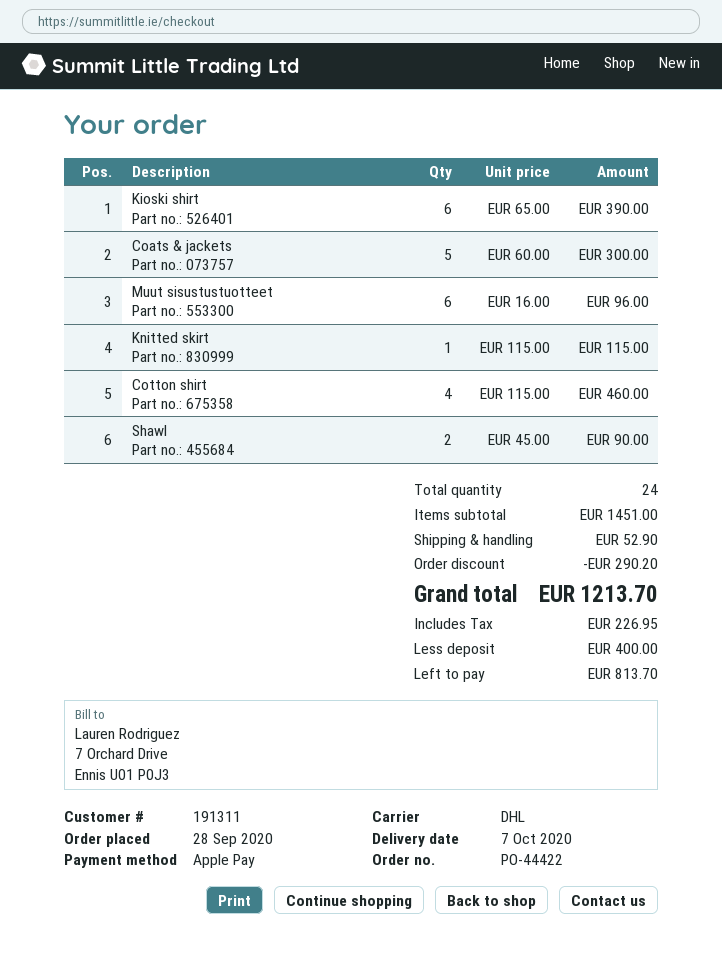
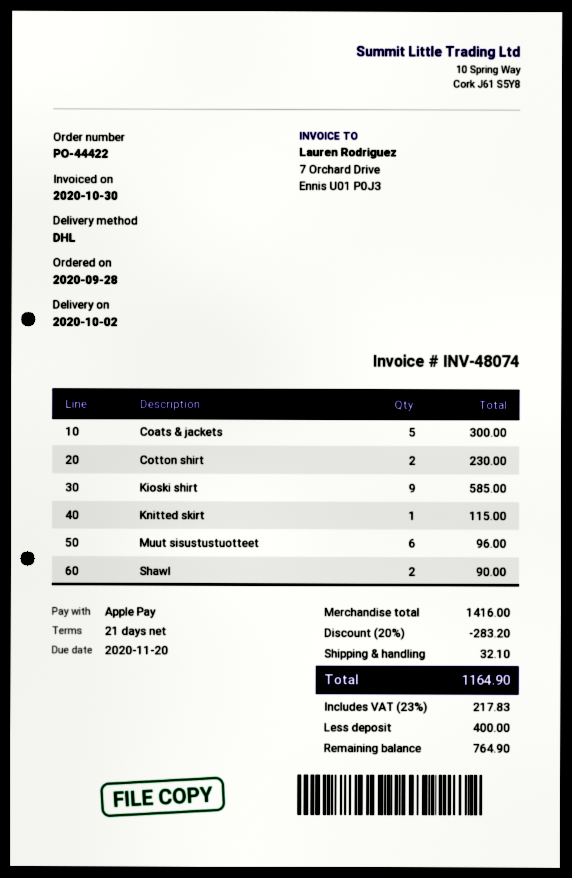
delivery date: 2020-10-07 -> 2020-10-02
Kioski shirt: 6 for 390.00 -> 9 for 585.00
Cotton shirt: 4 for 460.00 -> 2 for 230.00
subtotal: 1451.00 -> 1416.00
discount: 290.20 -> 283.20
shipping: 52.90 -> 32.10
tax: 226.95 -> 217.83
total: 1213.70 -> 1164.90
balance: 813.70 -> 764.90

